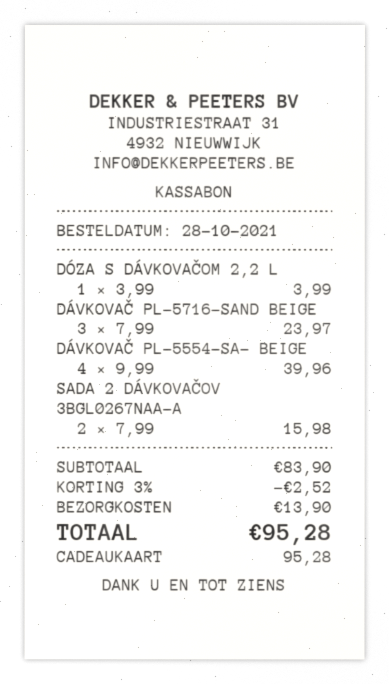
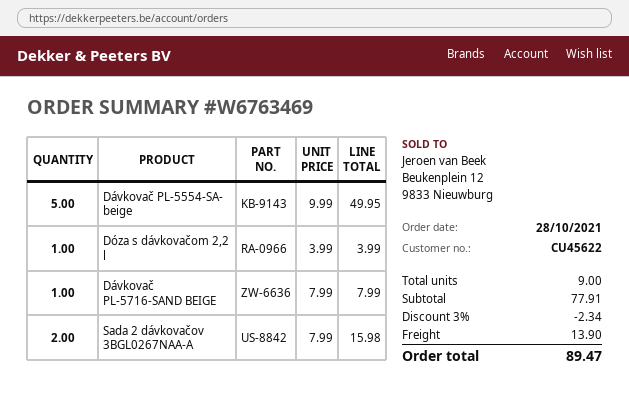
DÁVKOVAČ PL-5716-SAND BEIGE: 3 x 7.99 = 23.97 -> 1 x 7.99 = 7.99
DÁVKOVAČ PL-5554-SA- BEIGE: 4 x 9.99 = 39.96 -> 5 x 9.99 = 49.95
subtotal: 83.90 -> 77.91
discount: 3% = 2.52 -> 3% = 2.34
total: 95.28 -> 89.47

